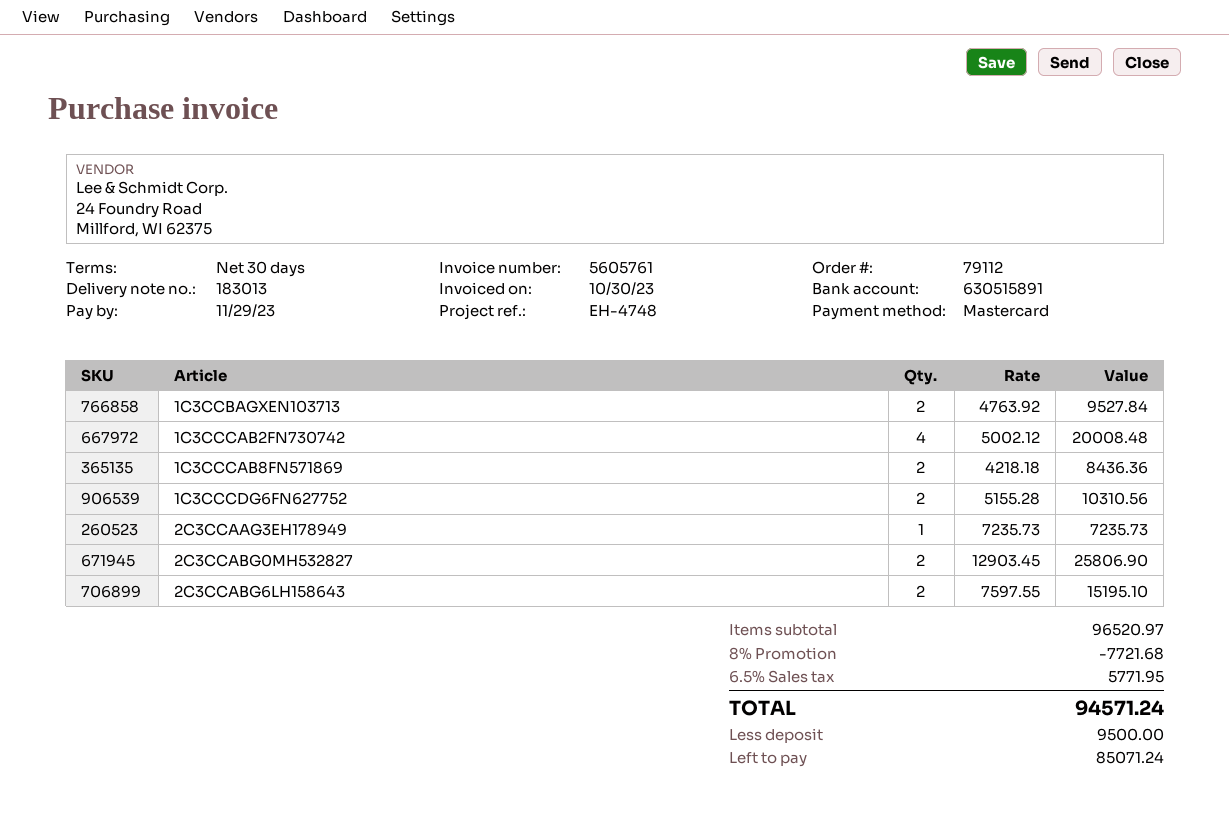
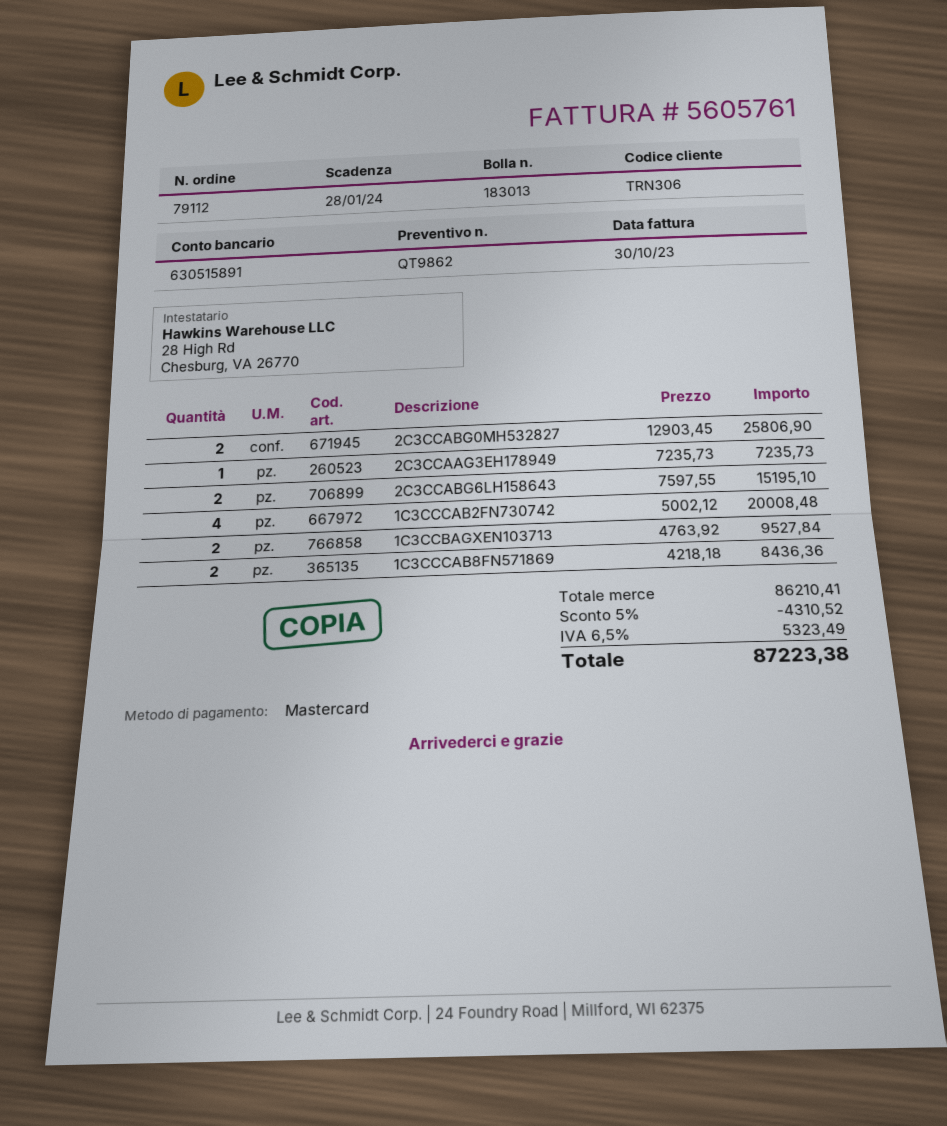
due date: 2023-11-29 -> 2024-01-28
1C3CCCDG6FN627752: 2 x 5155.28 = 10310.56 -> none
subtotal: 96520.97 -> 86210.41
discount: 8% = 7721.68 -> 5% = 4310.52
tax: 6.5% = 5771.95 -> 6.5% = 5323.49
total: 94571.24 -> 87223.38

